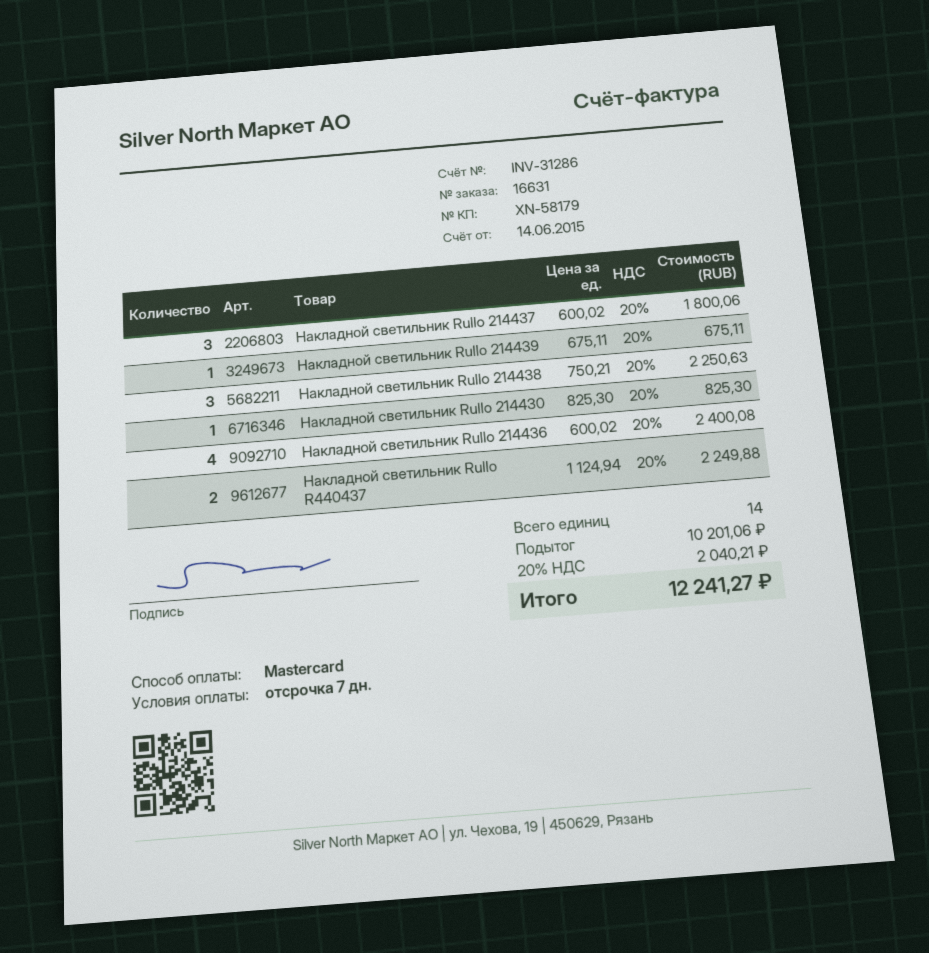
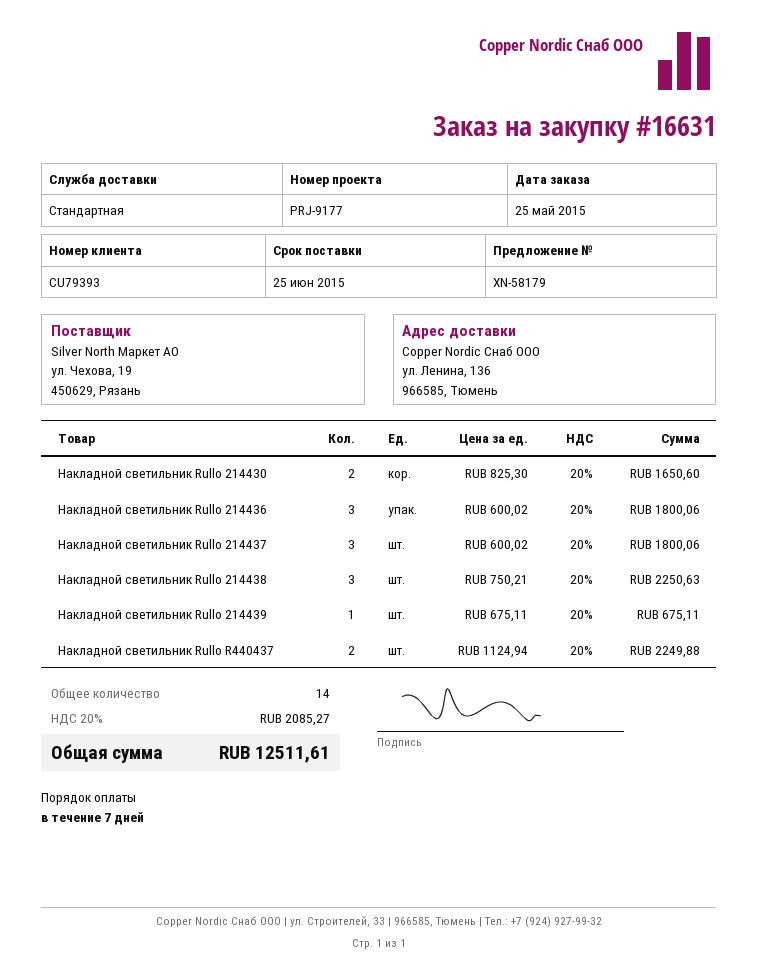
Накладной светильник Rullo 214430: 1 x 825.30 = 825.30 -> 2 x 825.30 = 1650.60
Накладной светильник Rullo 214436: 4 x 600.02 = 2400.08 -> 3 x 600.02 = 1800.06
tax: 20% = 2040.21 -> 20% = 2085.27
total: 12241.27 -> 12511.61

